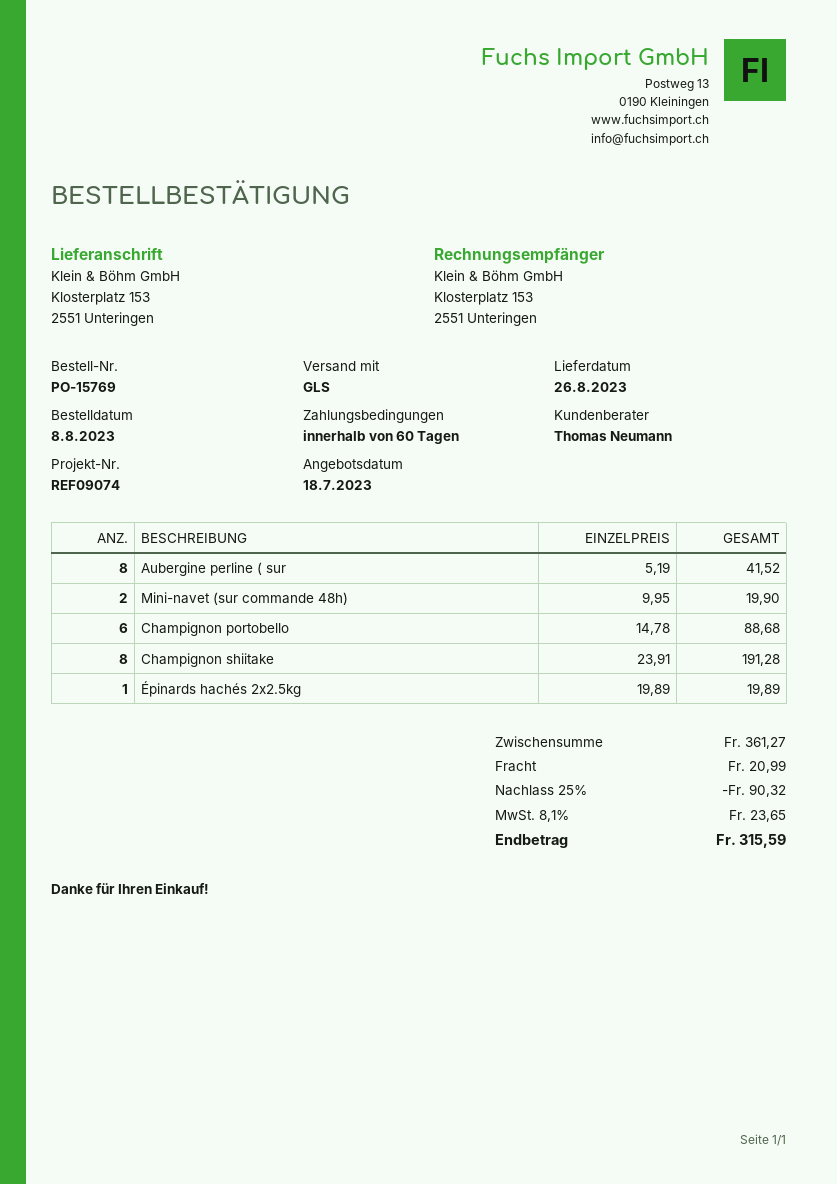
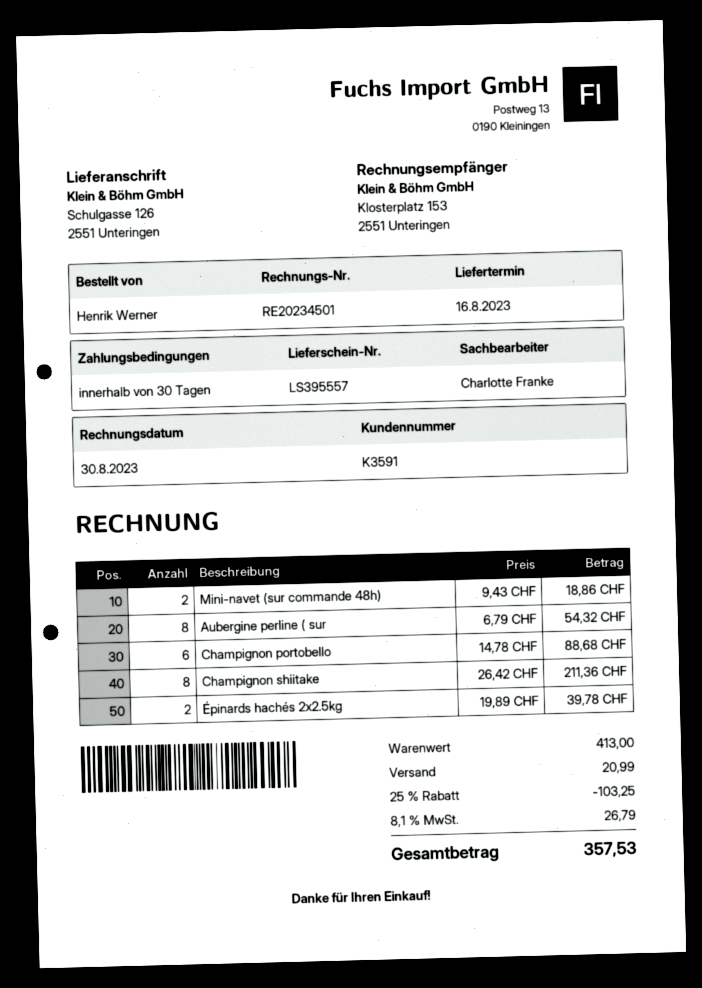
delivery date: 2023-08-26 -> 2023-08-16
payment terms: 60 days -> 30 days
sales rep: Thomas Neumann -> Charlotte Franke
ship to: Klosterplatz 153, 2551 Unteringen -> Schulgasse 126, 2551 Unteringen
Aubergine perline ( sur: 8 x 5.19 = 41.52 -> 8 x 6.79 = 54.32
Mini-navet (sur commande 48h): 2 x 9.95 = 19.90 -> 2 x 9.43 = 18.86
Champignon shiitake: 8 x 23.91 = 191.28 -> 8 x 26.42 = 211.36
Épinards hachés 2x2.5kg: 1 x 19.89 = 19.89 -> 2 x 19.89 = 39.78
subtotal: 361.27 -> 413.00
discount: 25% = 90.32 -> 25% = 103.25
tax: 8.1% = 23.65 -> 8.1% = 26.79
total: 315.59 -> 357.53

